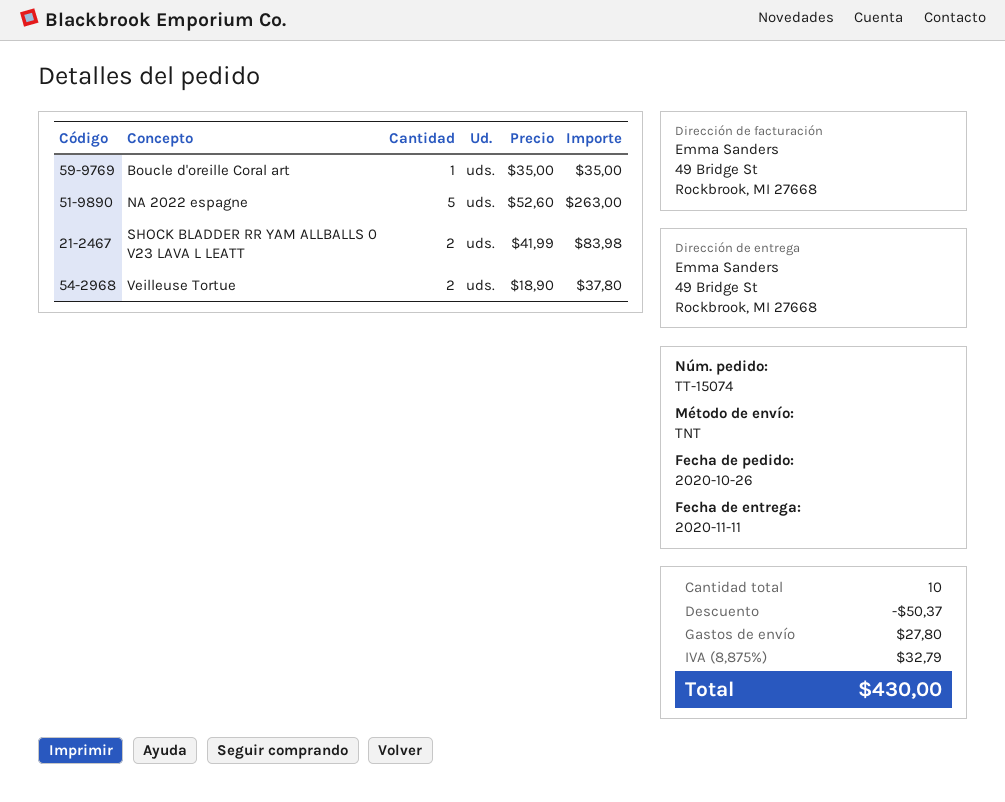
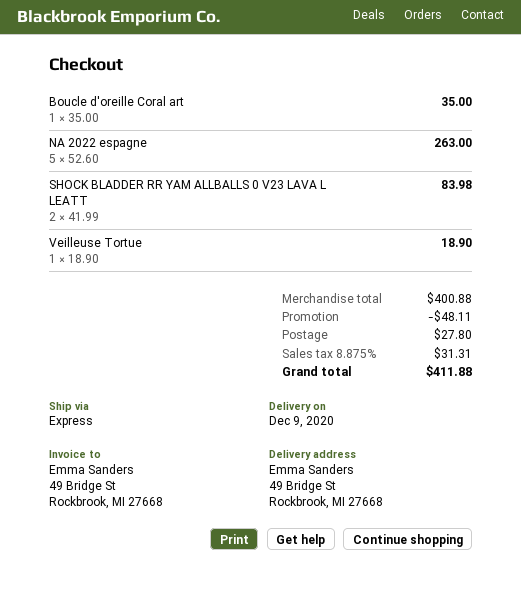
delivery date: 2020-11-11 -> 2020-12-09
shipping method: TNT -> express
Veilleuse Tortue: 2 x 18.90 = 37.80 -> 1 x 18.90 = 18.90
discount: 50.37 -> 48.11
tax: 8.875% = 32.79 -> 8.875% = 31.31
total: 430.00 -> 411.88

